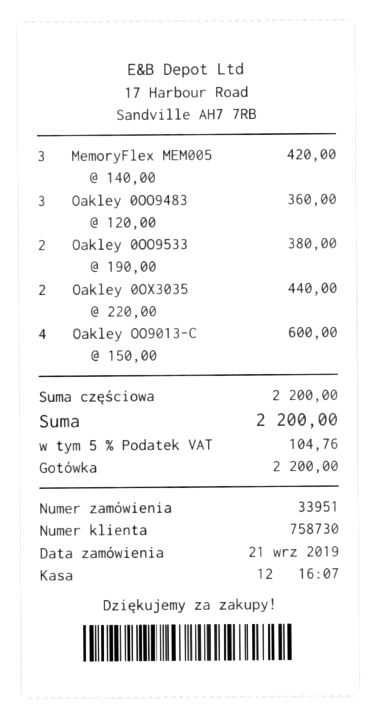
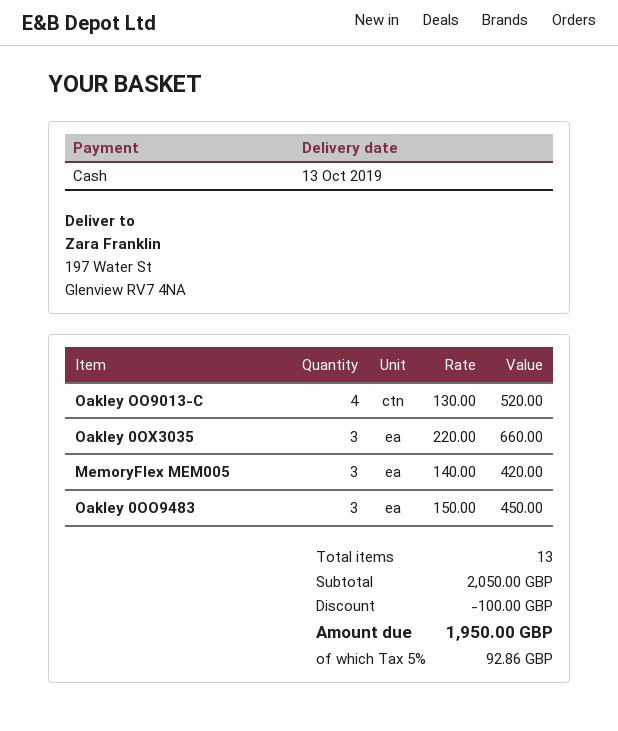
Oakley 0OO9483: 3 x 120.00 = 360.00 -> 3 x 150.00 = 450.00
Oakley 0OO9533: 2 x 190.00 = 380.00 -> none
Oakley 0OX3035: 2 x 220.00 = 440.00 -> 3 x 220.00 = 660.00
Oakley OO9013-C: 4 x 150.00 = 600.00 -> 4 x 130.00 = 520.00
subtotal: 2200.00 -> 2050.00
discount: none -> 100.00
tax: 5% = 104.76 -> 5% = 92.86
total: 2200.00 -> 1950.00

